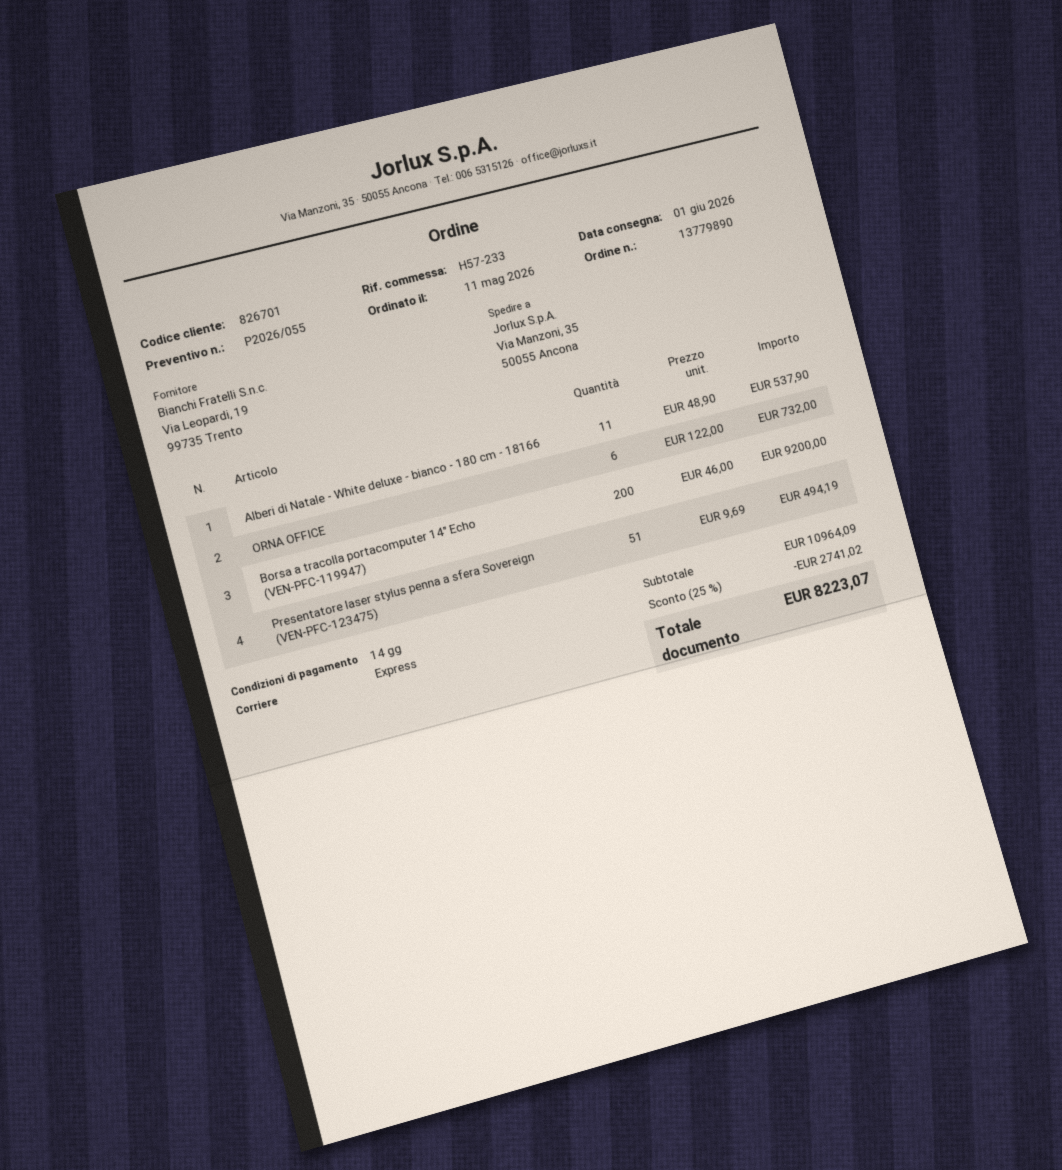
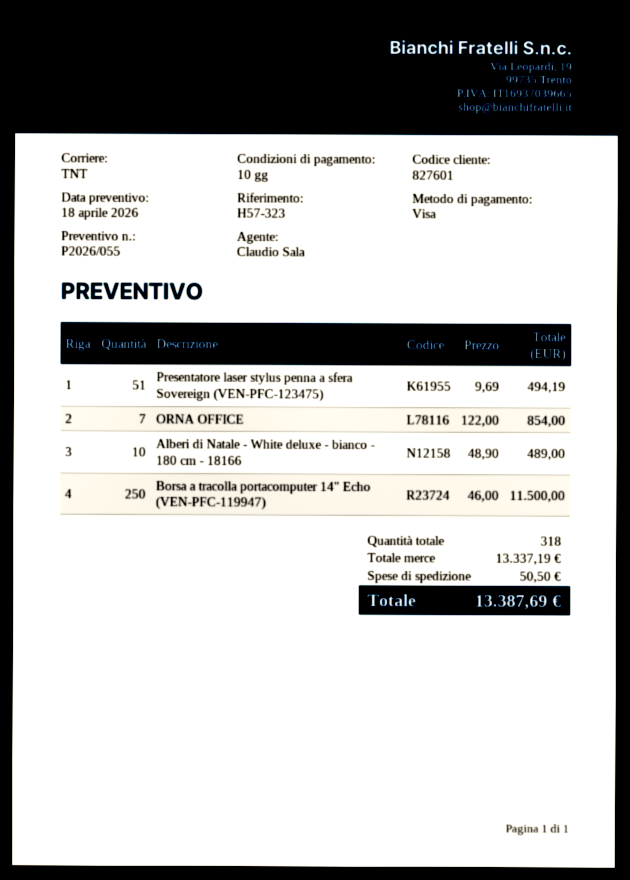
payment terms: 14 days -> 10 days
customer number: 826701 -> 827601
reference: H57-233 -> H57-323
shipping method: express -> TNT
Alberi di Natale - White deluxe - bianco - 180 cm - 18166: 11 x 48.90 = 537.90 -> 10 x 48.90 = 489.00
ORNA OFFICE: 6 x 122.00 = 732.00 -> 7 x 122.00 = 854.00
Borsa a tracolla portacomputer 14" Echo (VEN-PFC-119947): 200 x 46.00 = 9200.00 -> 250 x 46.00 = 11500.00
subtotal: 10964.09 -> 13337.19
discount: 25% = 2741.02 -> none
shipping: none -> 50.50
total: 8223.07 -> 13387.69

